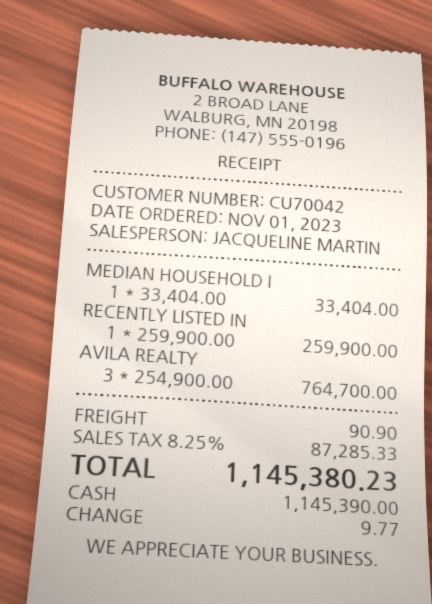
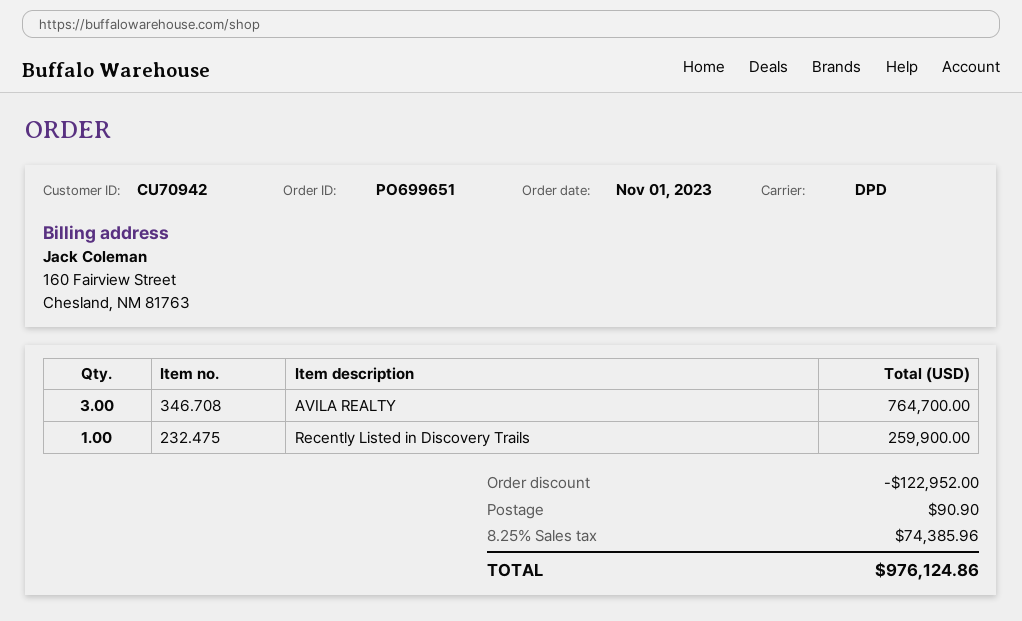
customer number: CU70042 -> CU70942
MEDIAN HOUSEHOLD I: 1 for 33404.00 -> none
discount: none -> 122952.00
tax: 8.25% = 87285.33 -> 8.25% = 74385.96
total: 1145380.23 -> 976124.86

